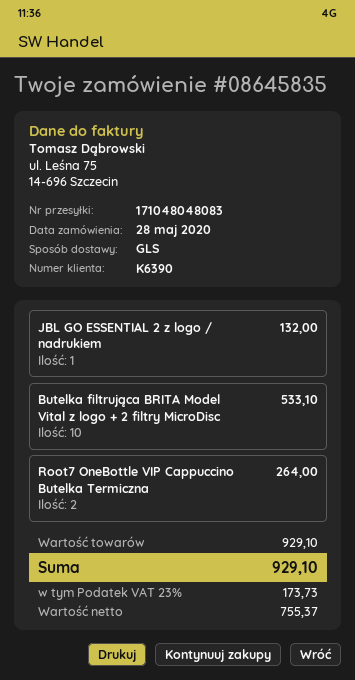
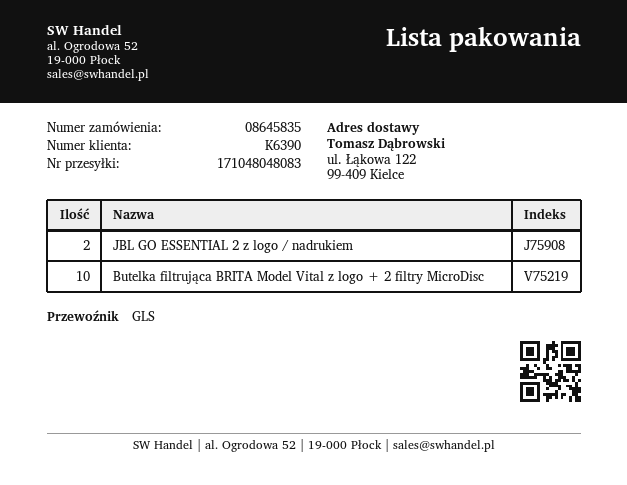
JBL GO ESSENTIAL 2 z logo / nadrukiem: 1 -> 2
Root7 OneBottle VIP Cappuccino Butelka Termiczna: 2 -> none

